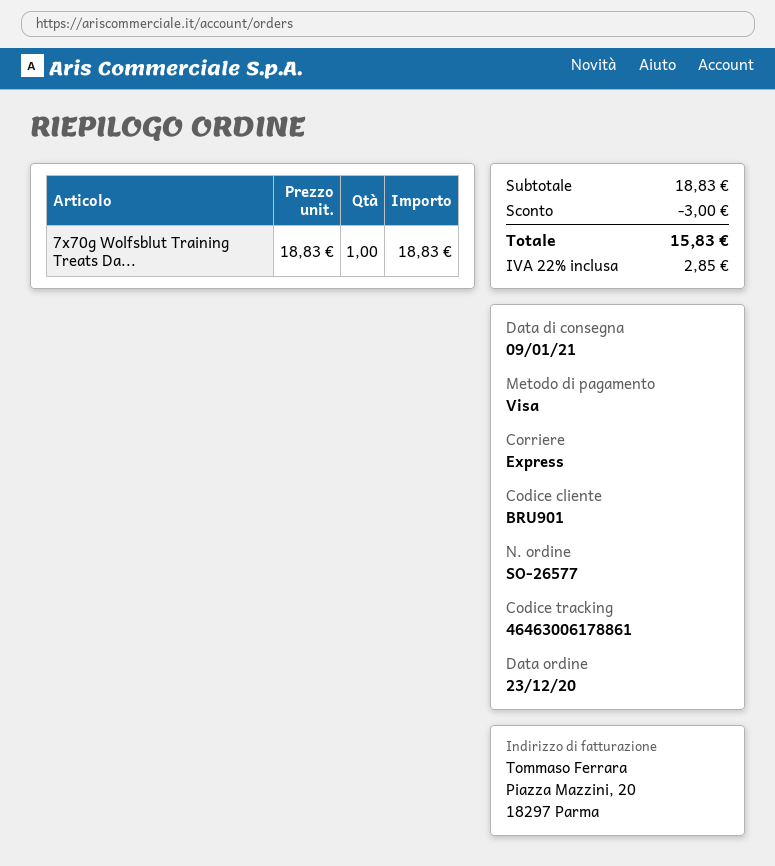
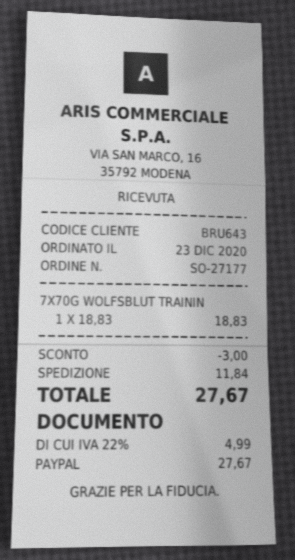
order number: SO-26577 -> SO-27177
customer number: BRU901 -> BRU643
payment method: Visa -> PayPal
shipping: none -> 11.84
tax: 22% = 2.85 -> 22% = 4.99
total: 15.83 -> 27.67

